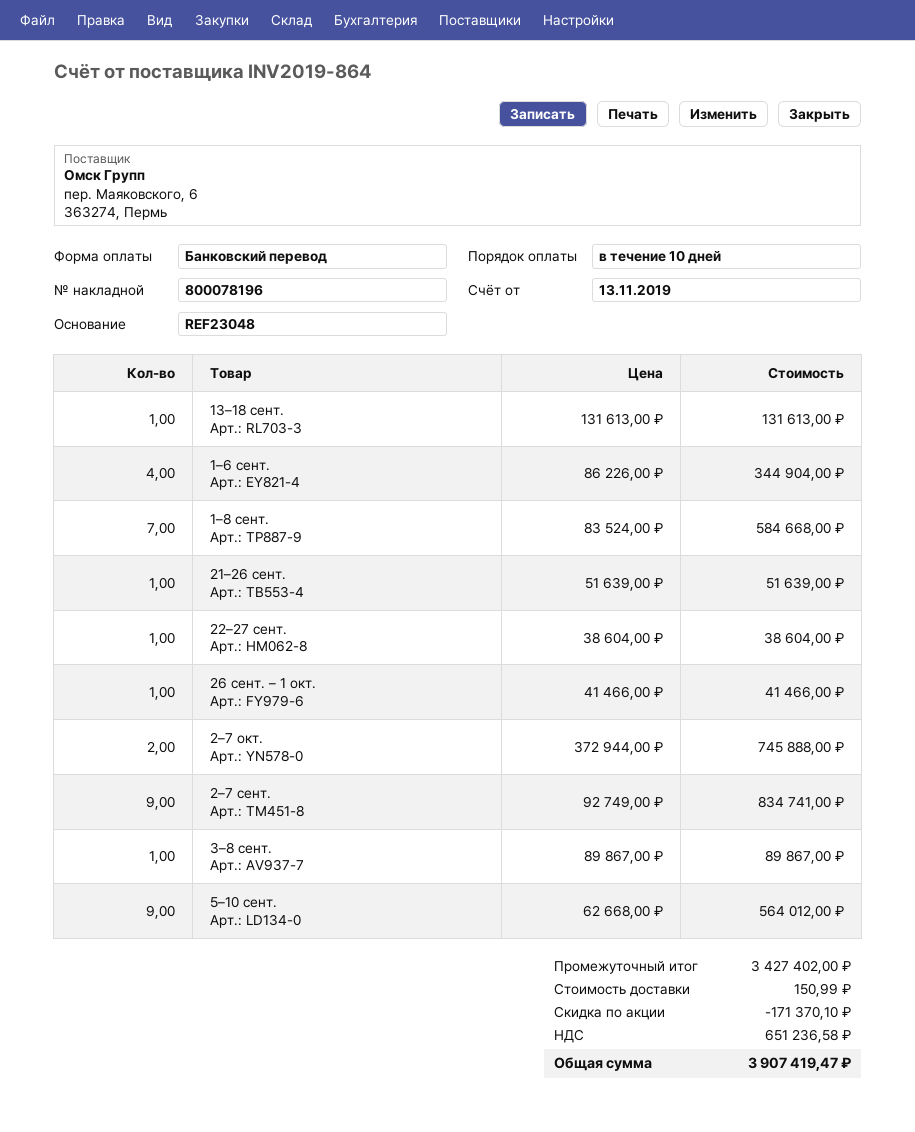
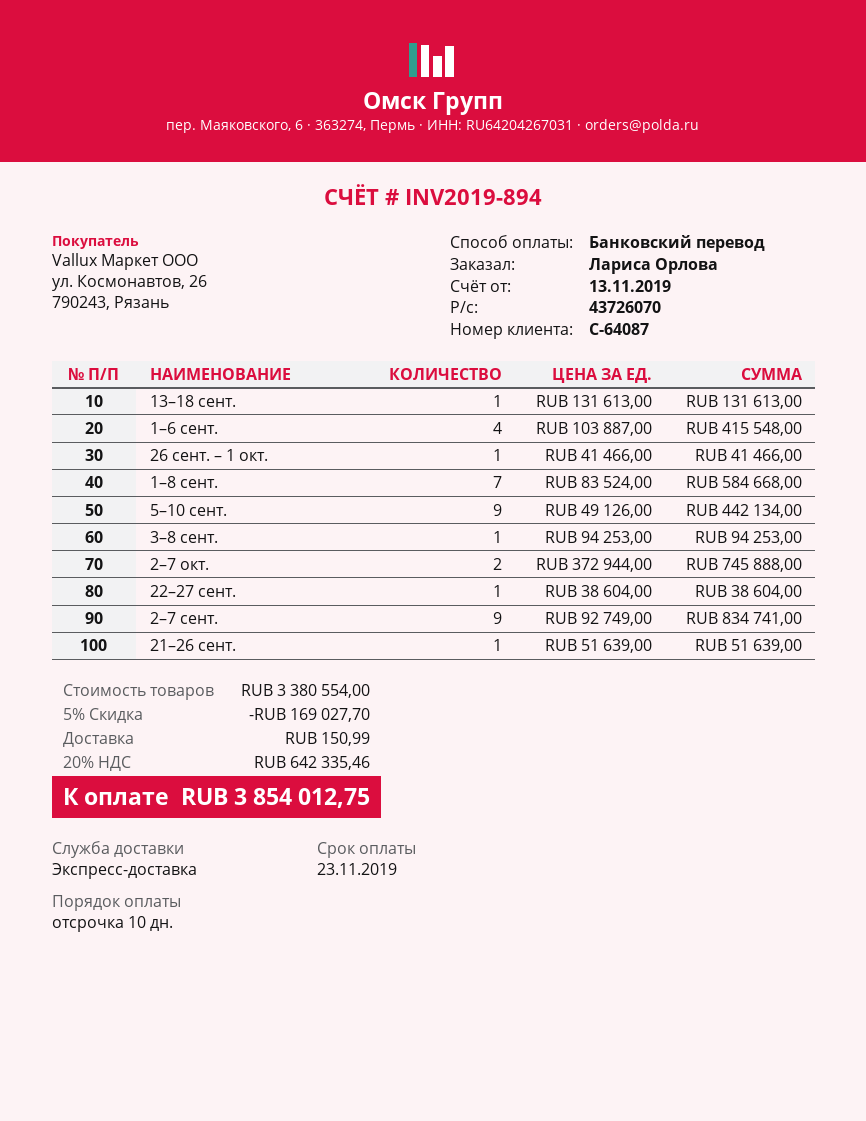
invoice number: INV2019-864 -> INV2019-894
1–6 сент.: 4 x 86226.00 = 344904.00 -> 4 x 103887.00 = 415548.00
3–8 сент.: 1 x 89867.00 = 89867.00 -> 1 x 94253.00 = 94253.00
5–10 сент.: 9 x 62668.00 = 564012.00 -> 9 x 49126.00 = 442134.00
subtotal: 3427402.00 -> 3380554.00
discount: 171370.10 -> 169027.70
tax: 651236.58 -> 642335.46
total: 3907419.47 -> 3854012.75

